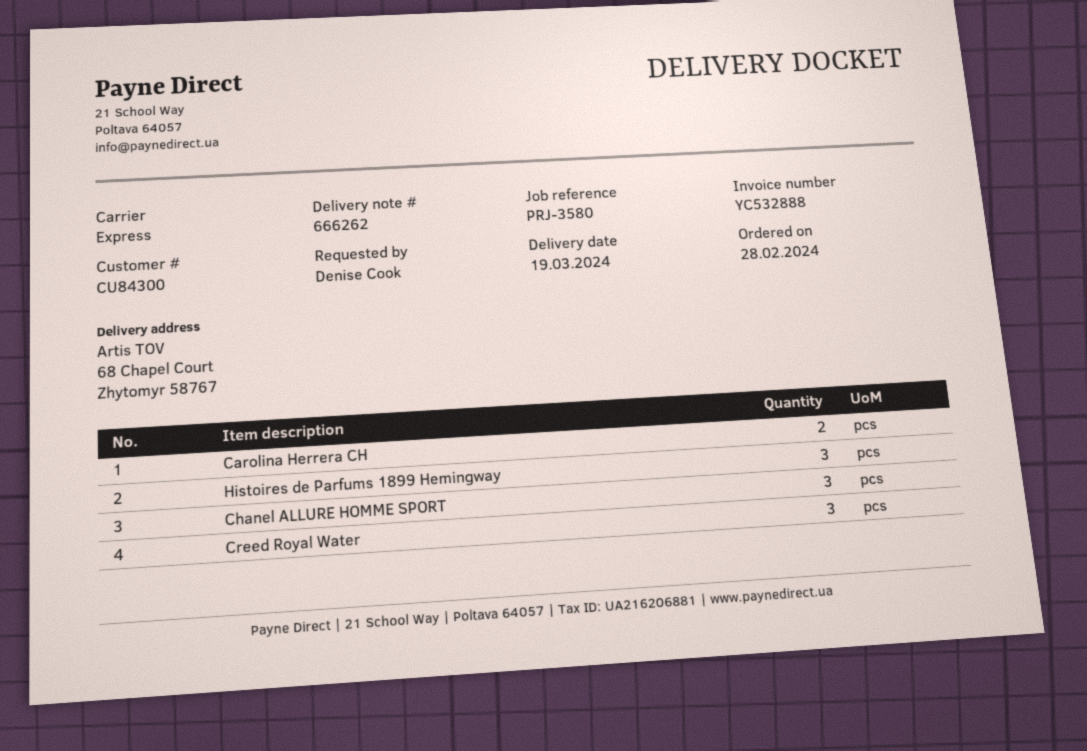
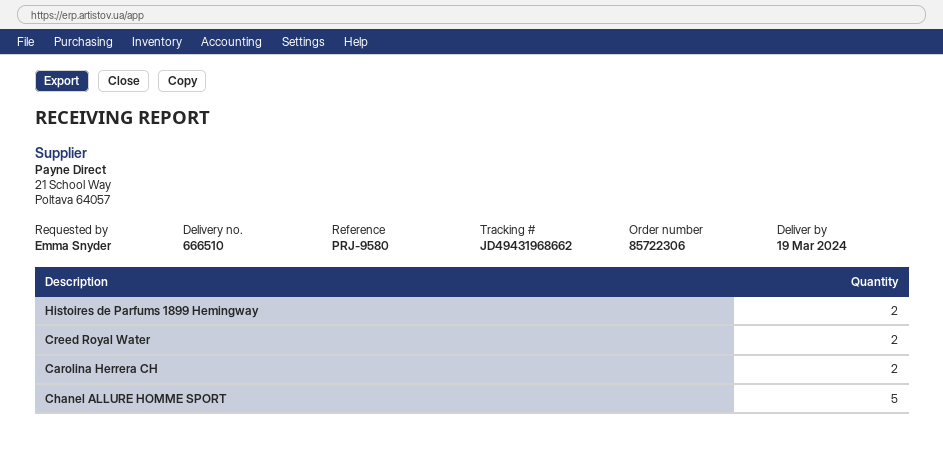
delivery note number: 666262 -> 666510
reference: PRJ-3580 -> PRJ-9580
ordered by: Denise Cook -> Emma Snyder
Histoires de Parfums 1899 Hemingway: 3 -> 2
Chanel ALLURE HOMME SPORT: 3 -> 5
Creed Royal Water: 3 -> 2

